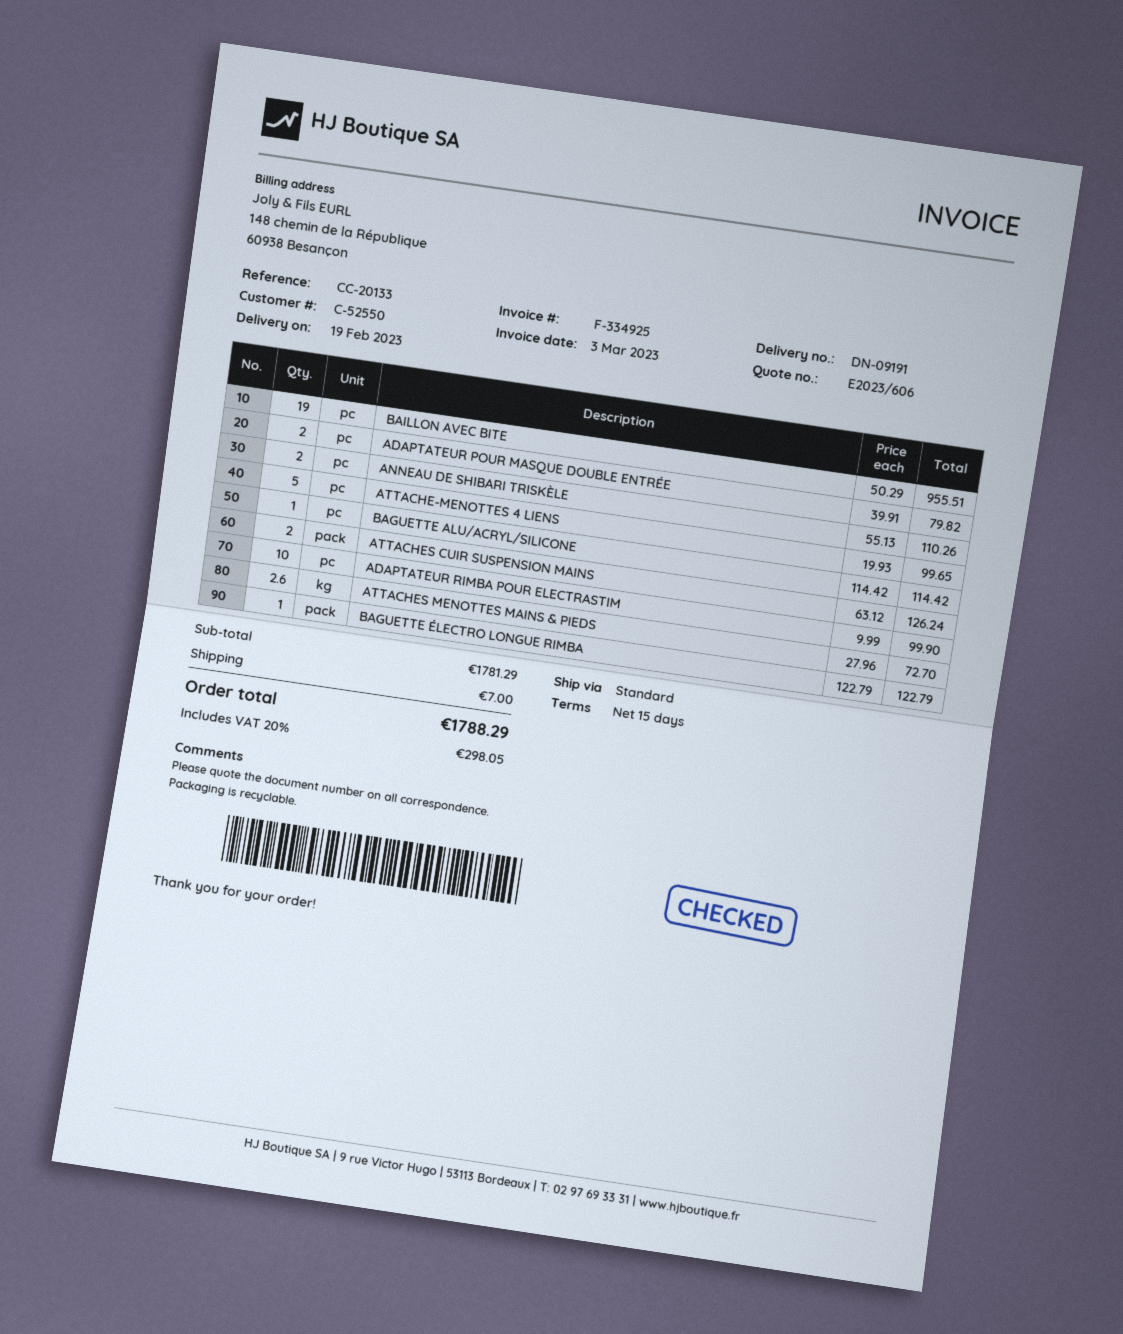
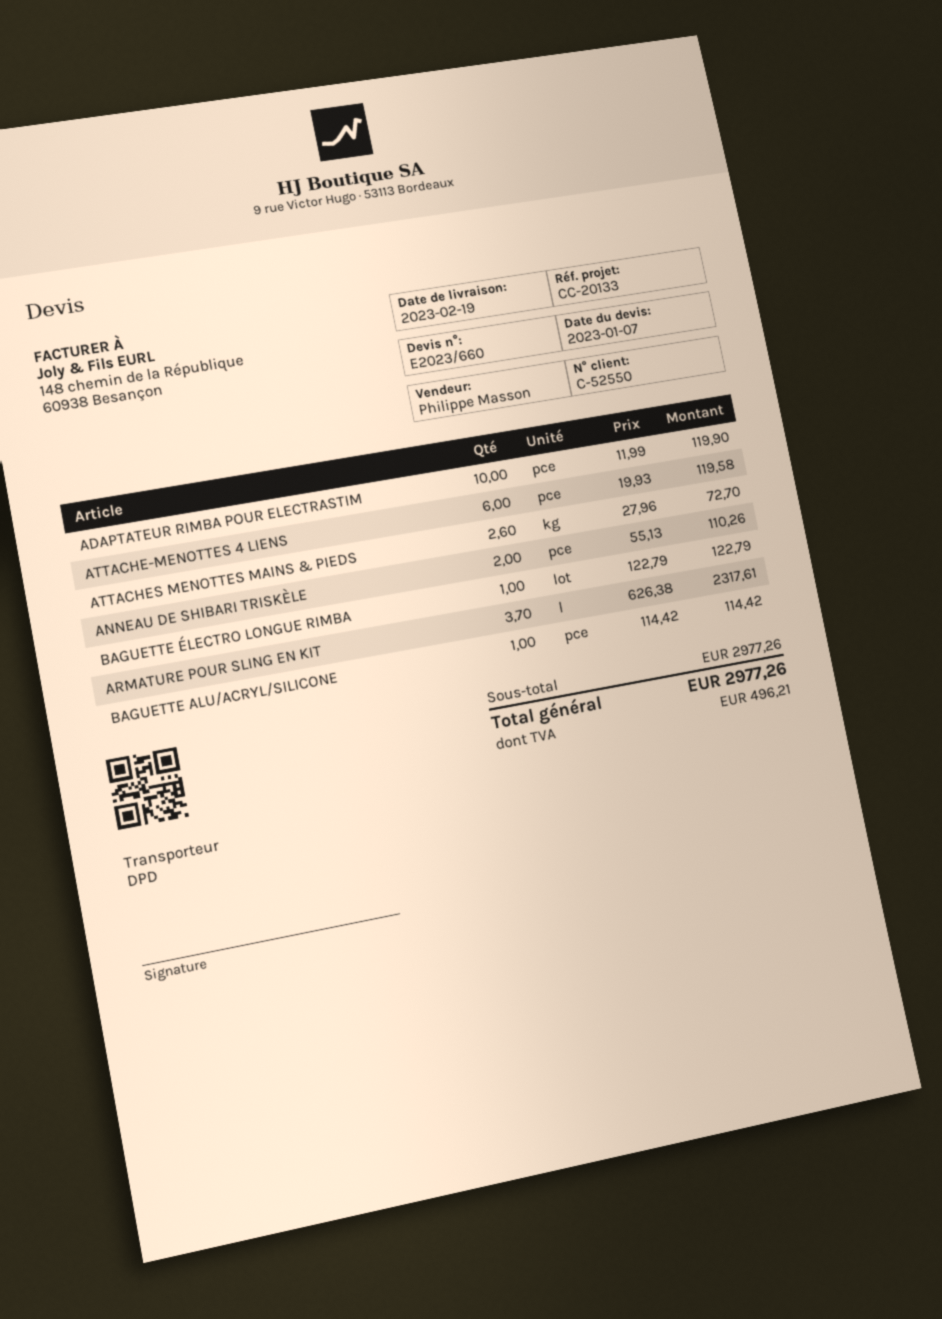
quote number: E2023/606 -> E2023/660
shipping method: standard -> DPD
BAILLON AVEC BITE: 19 x 50.29 = 955.51 -> none
ADAPTATEUR POUR MASQUE DOUBLE ENTRÉE: 2 x 39.91 = 79.82 -> none
ATTACHE-MENOTTES 4 LIENS: 5 x 19.93 = 99.65 -> 6 x 19.93 = 119.58
ATTACHES CUIR SUSPENSION MAINS: 2 x 63.12 = 126.24 -> none
ADAPTATEUR RIMBA POUR ELECTRASTIM: 10 x 9.99 = 99.90 -> 10 x 11.99 = 119.90
ARMATURE POUR SLING EN KIT: none -> 3.7 x 626.38 = 2317.61
subtotal: 1781.29 -> 2977.26
shipping: 7.00 -> none
tax: 298.05 -> 496.21
total: 1788.29 -> 2977.26

